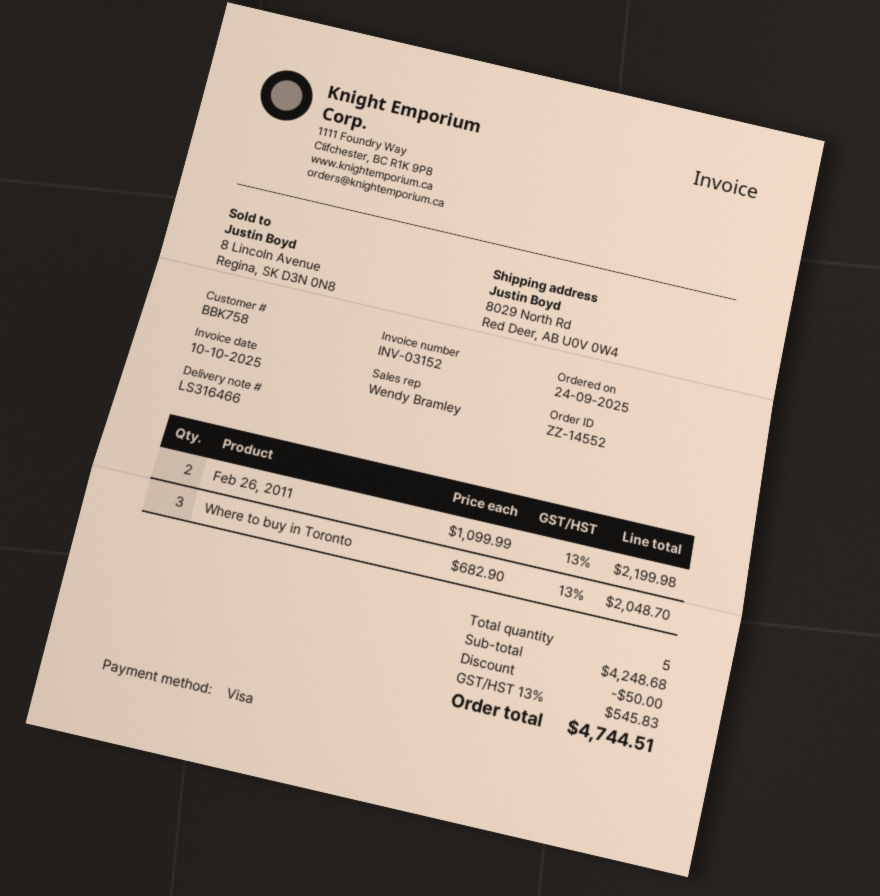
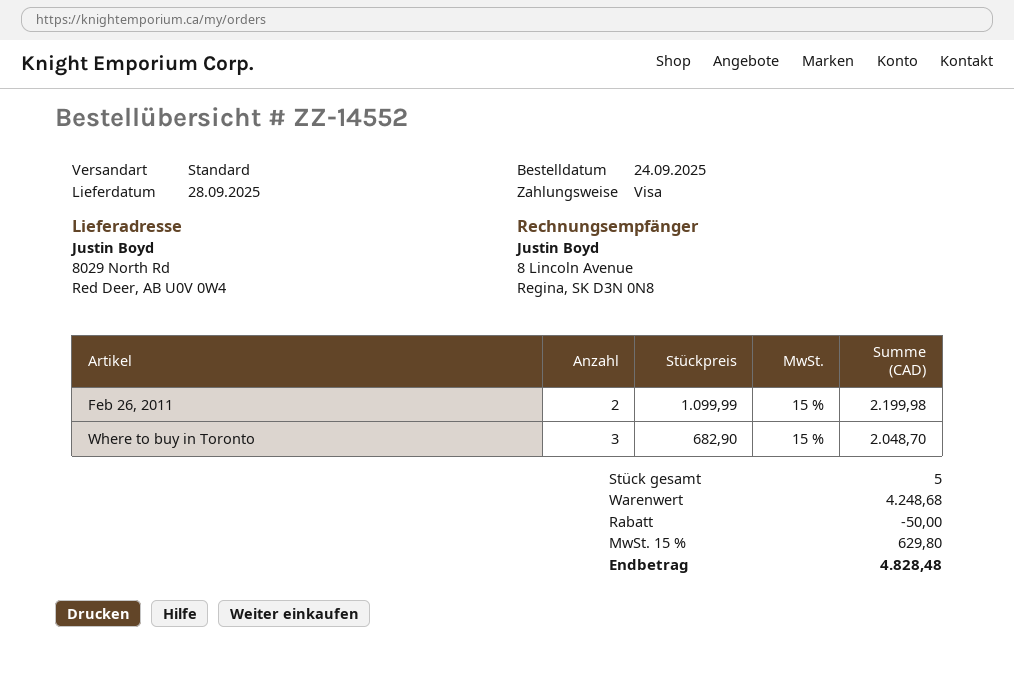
tax: 13% = 545.83 -> 15% = 629.80
total: 4744.51 -> 4828.48

